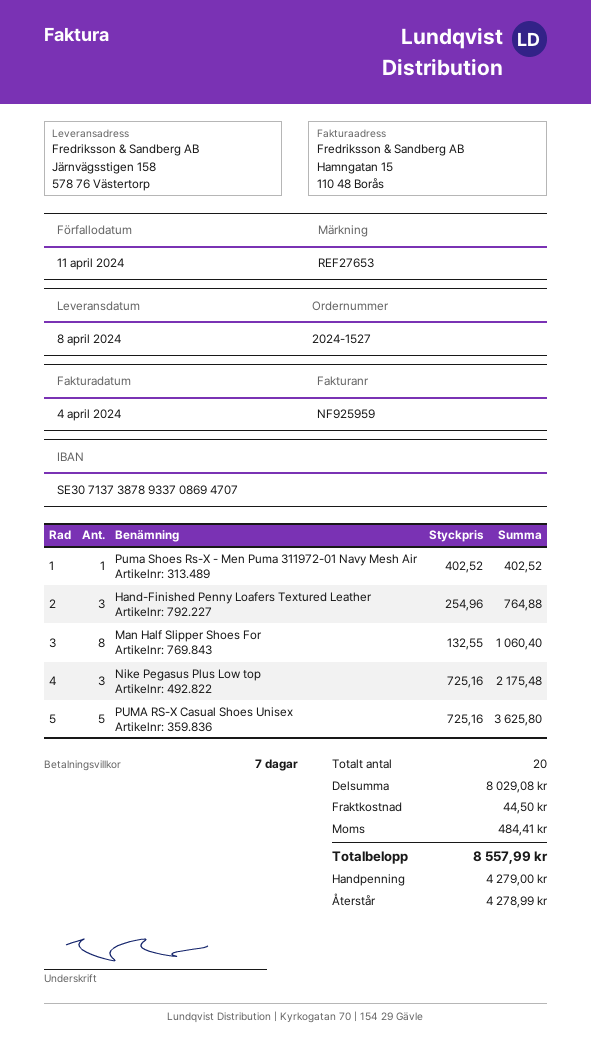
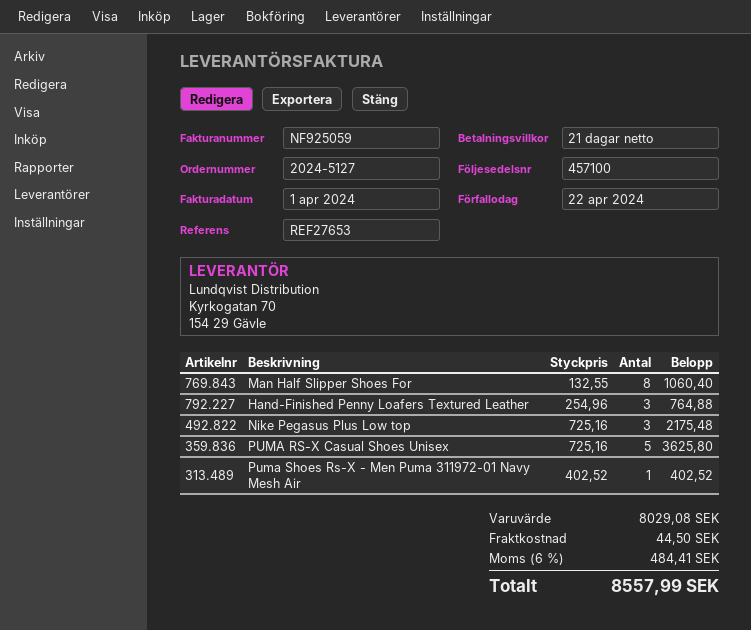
order number: 2024-1527 -> 2024-5127
invoice number: NF925959 -> NF925059
invoice date: 2024-04-04 -> 2024-04-01
payment terms: 7 days -> 21 days
due date: 2024-04-11 -> 2024-04-22

